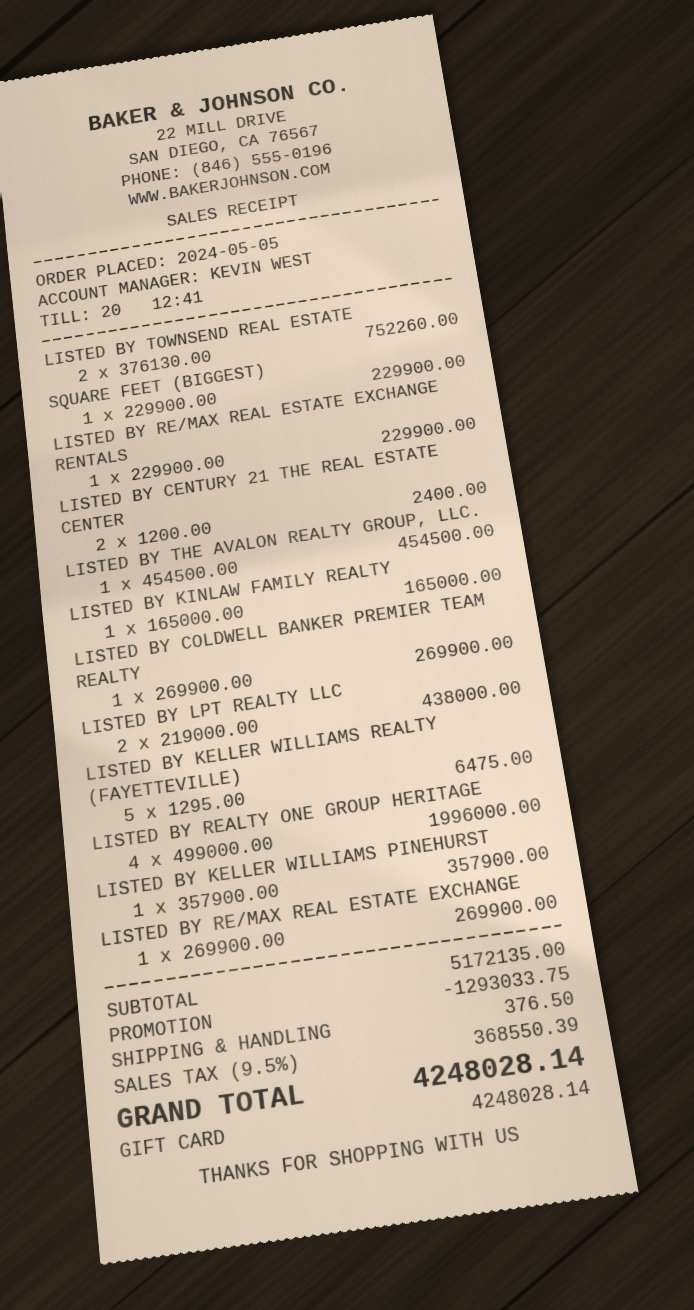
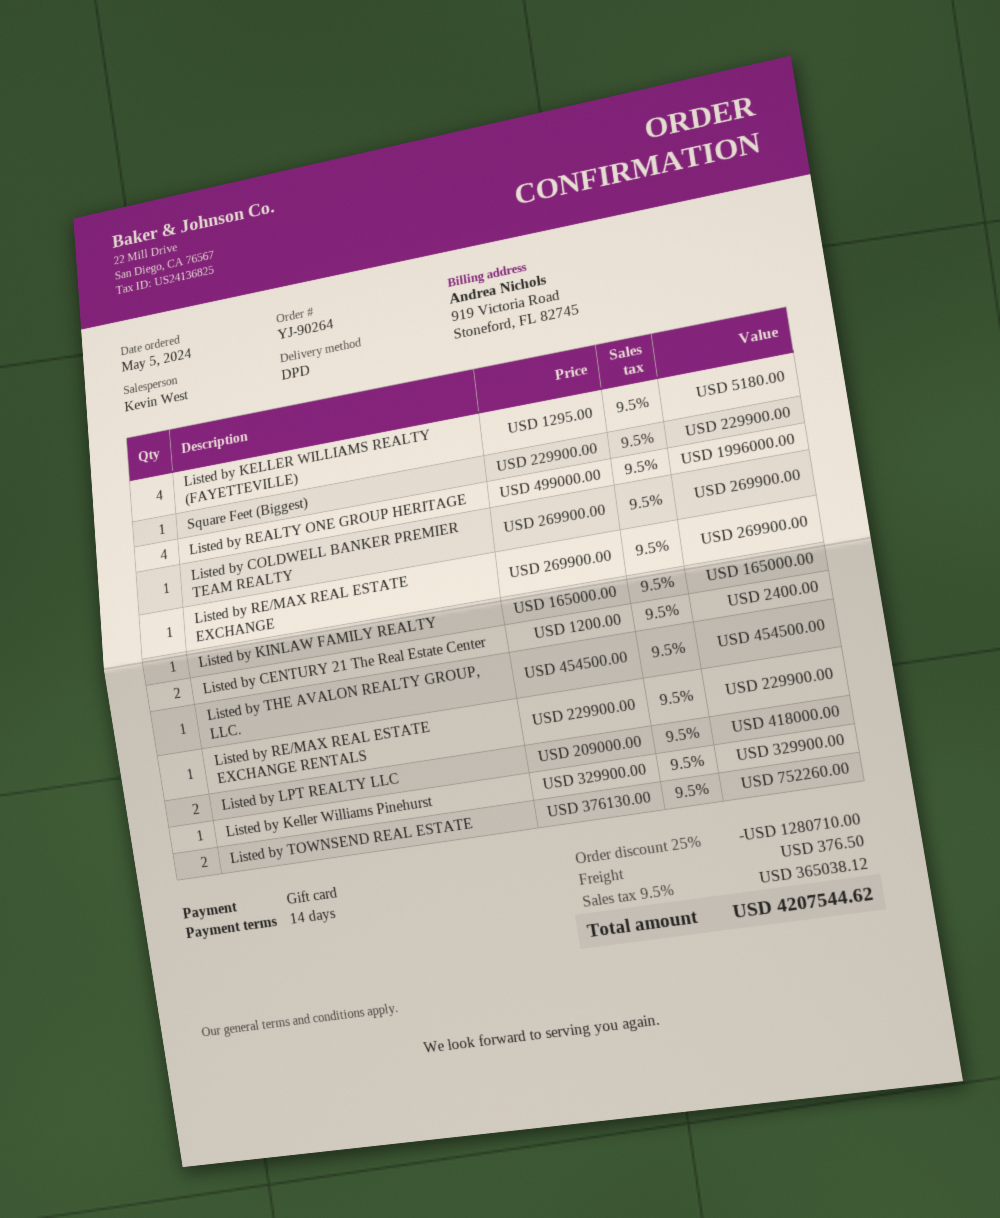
LISTED BY LPT REALTY LLC: 2 x 219000.00 = 438000.00 -> 2 x 209000.00 = 418000.00
LISTED BY KELLER WILLIAMS REALTY (FAYETTEVILLE): 5 x 1295.00 = 6475.00 -> 4 x 1295.00 = 5180.00
LISTED BY KELLER WILLIAMS PINEHURST: 1 x 357900.00 = 357900.00 -> 1 x 329900.00 = 329900.00
discount: 1293033.75 -> 1280710.00
tax: 9.5% = 368550.39 -> 9.5% = 365038.12
total: 4248028.14 -> 4207544.62

